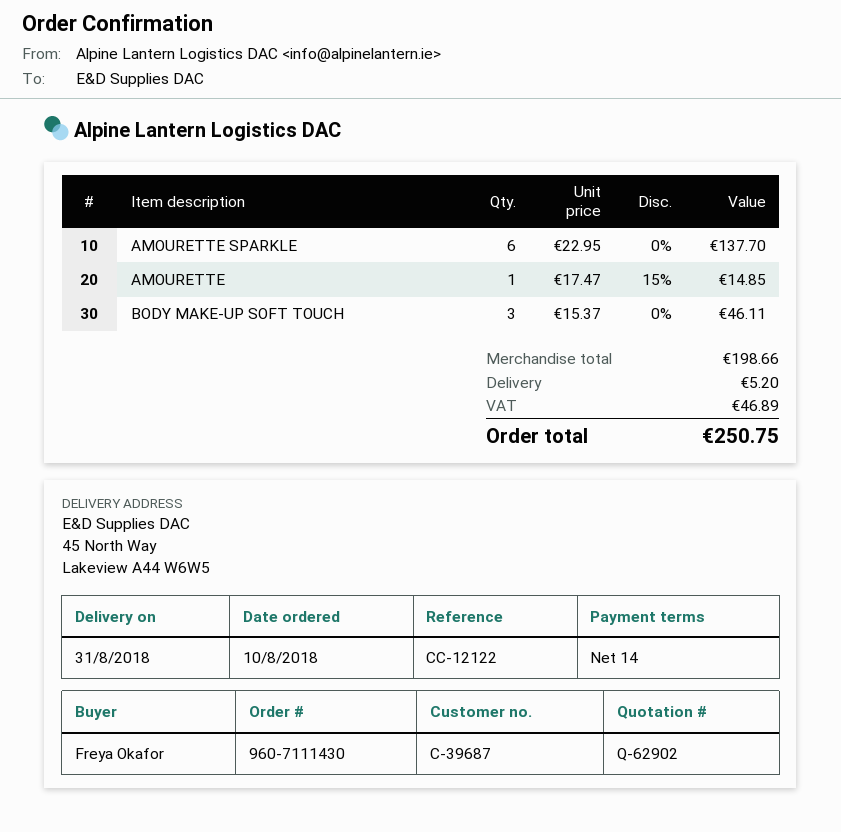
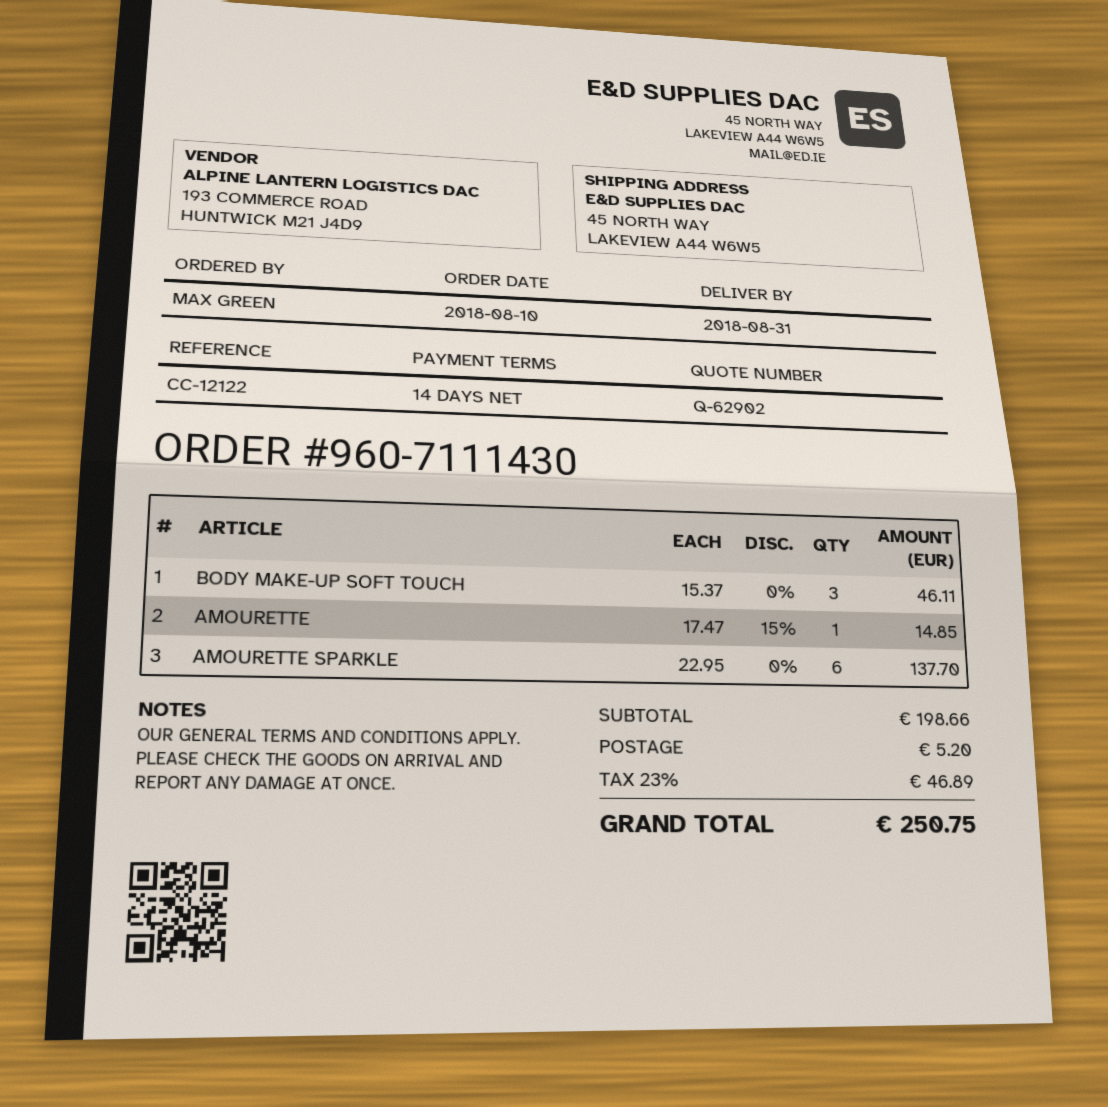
ordered by: Freya Okafor -> MAX GREEN

